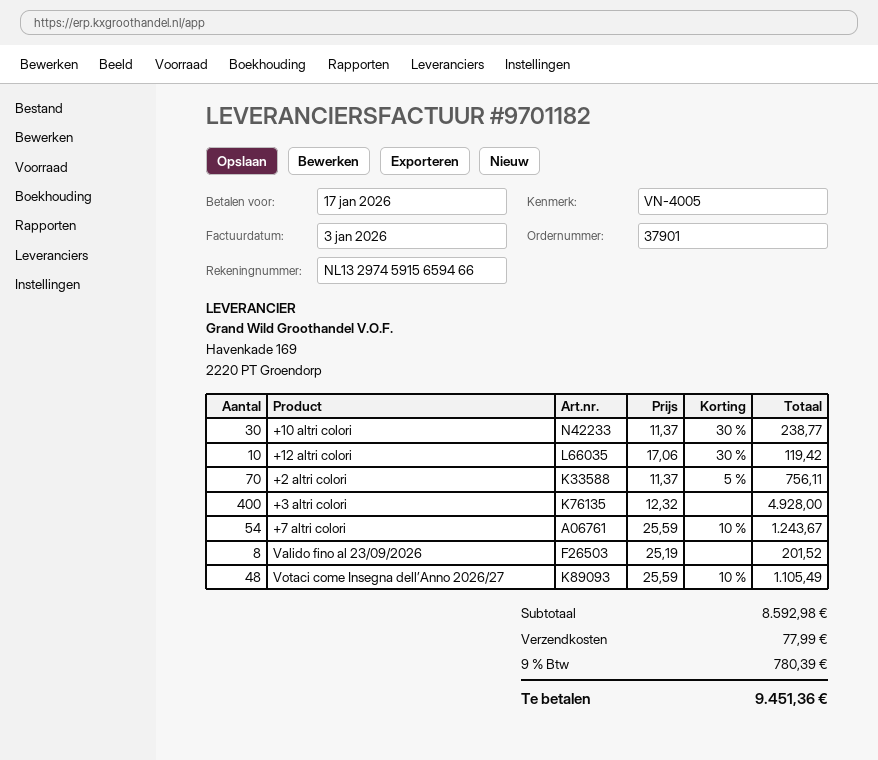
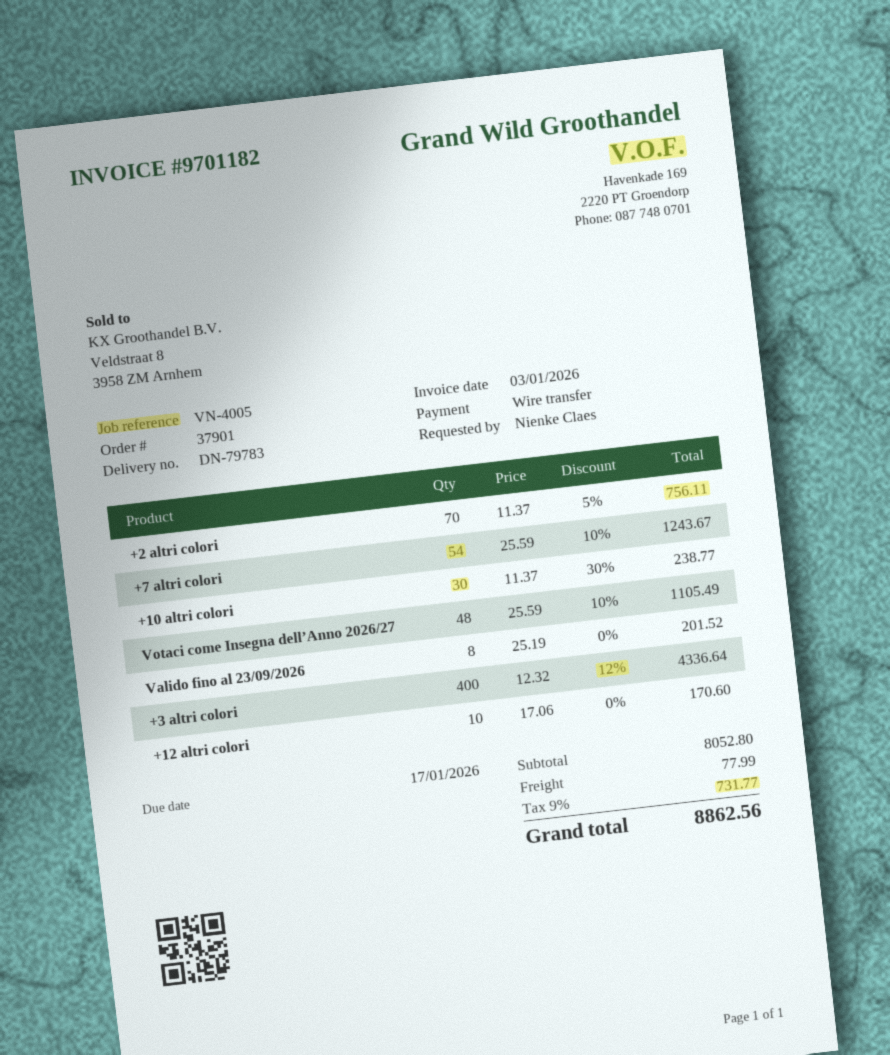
+12 altri colori: 10 x 17.06 - 30% = 119.42 -> 10 x 17.06 = 170.60
+3 altri colori: 400 x 12.32 = 4928.00 -> 400 x 12.32 - 12% = 4336.64
subtotal: 8592.98 -> 8052.80
tax: 9% = 780.39 -> 9% = 731.77
total: 9451.36 -> 8862.56

